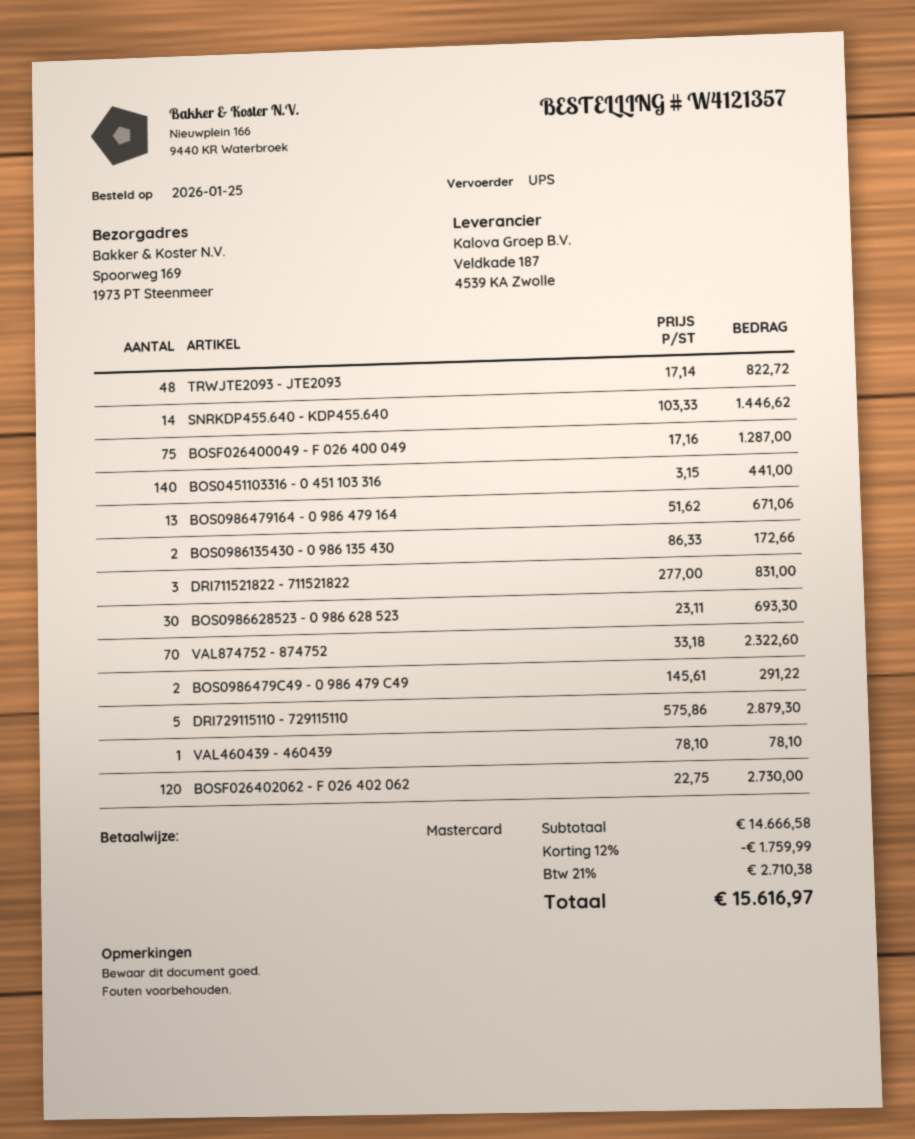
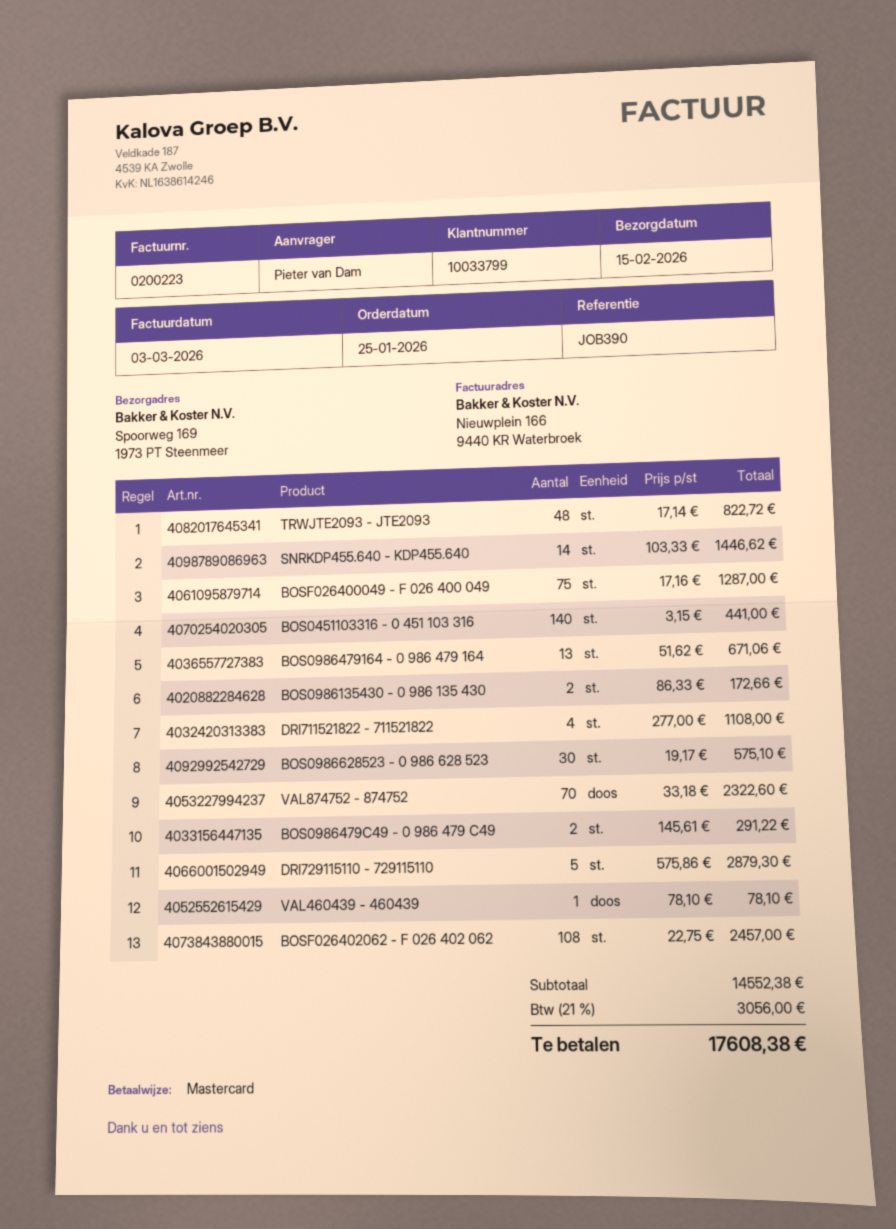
DRI711521822 - 711521822: 3 x 277.00 = 831.00 -> 4 x 277.00 = 1108.00
BOS0986628523 - 0 986 628 523: 30 x 23.11 = 693.30 -> 30 x 19.17 = 575.10
BOSF026402062 - F 026 402 062: 120 x 22.75 = 2730.00 -> 108 x 22.75 = 2457.00
subtotal: 14666.58 -> 14552.38
discount: 12% = 1759.99 -> none
tax: 21% = 2710.38 -> 21% = 3056.00
total: 15616.97 -> 17608.38

